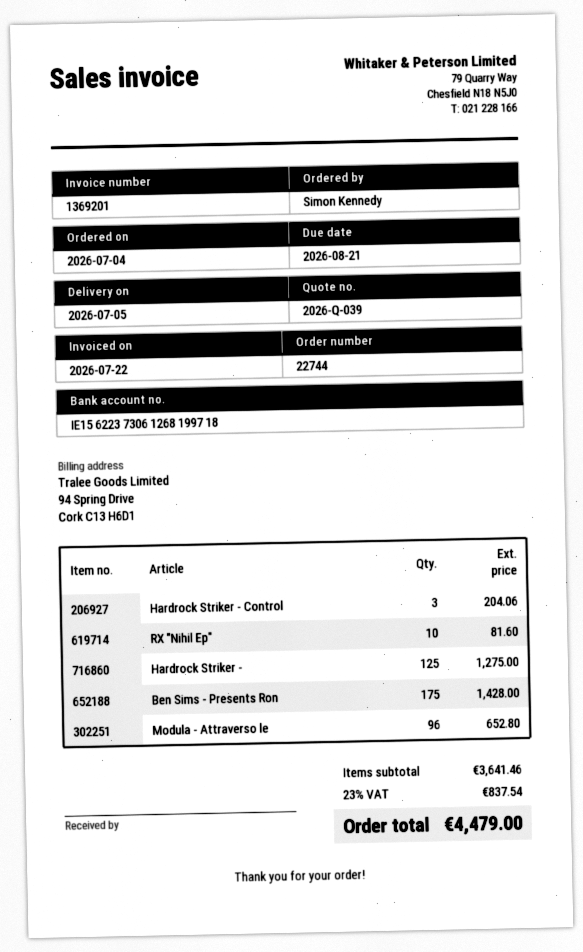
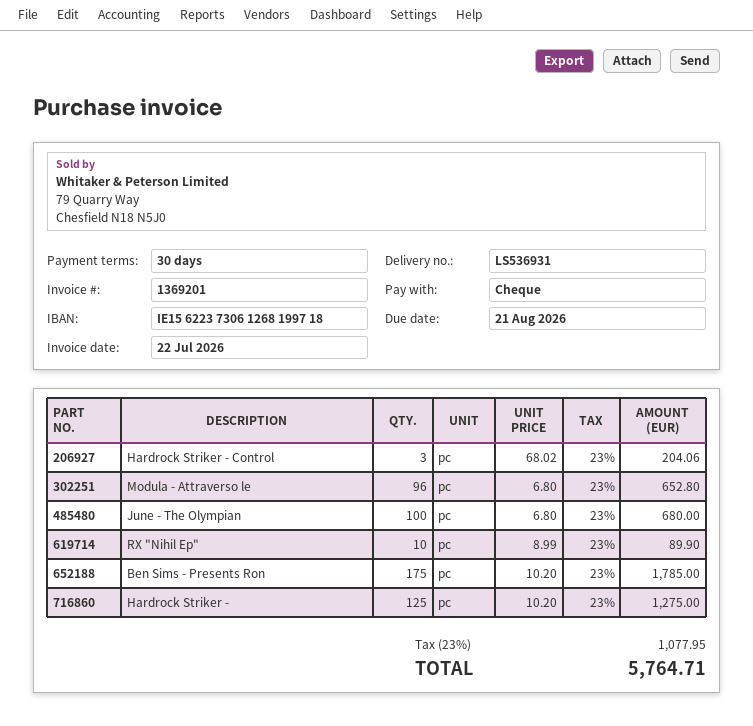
RX "Nihil Ep": 10 for 81.60 -> 10 for 89.90
Ben Sims - Presents Ron: 175 for 1428.00 -> 175 for 1785.00
June - The Olympian: none -> 100 for 680.00
tax: 23% = 837.54 -> 23% = 1077.95
total: 4479.00 -> 5764.71

